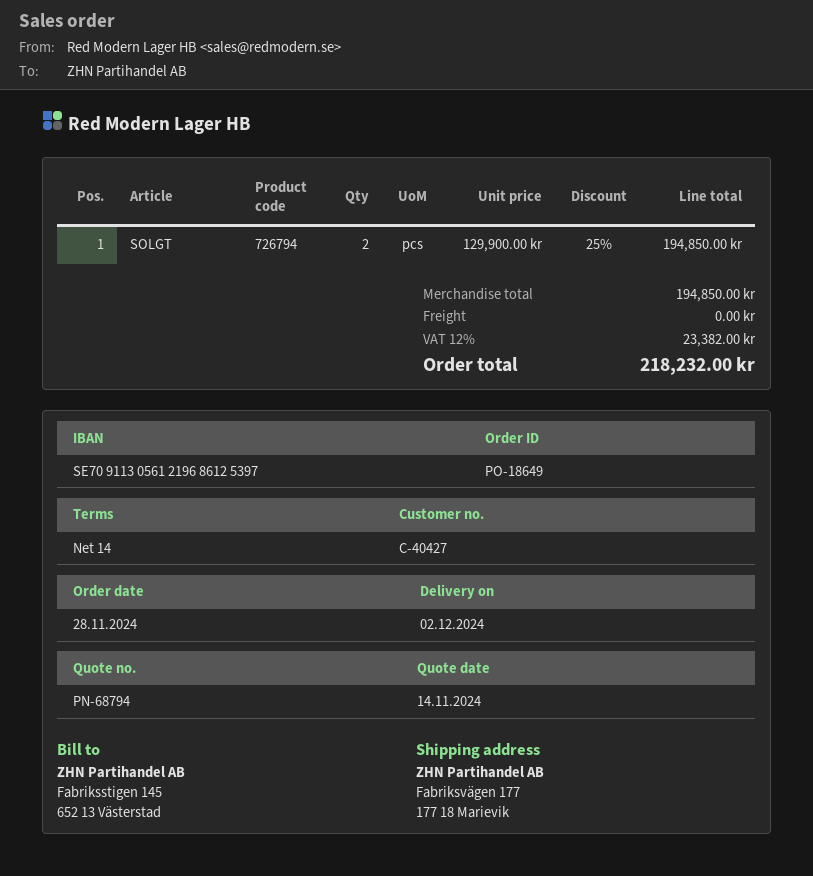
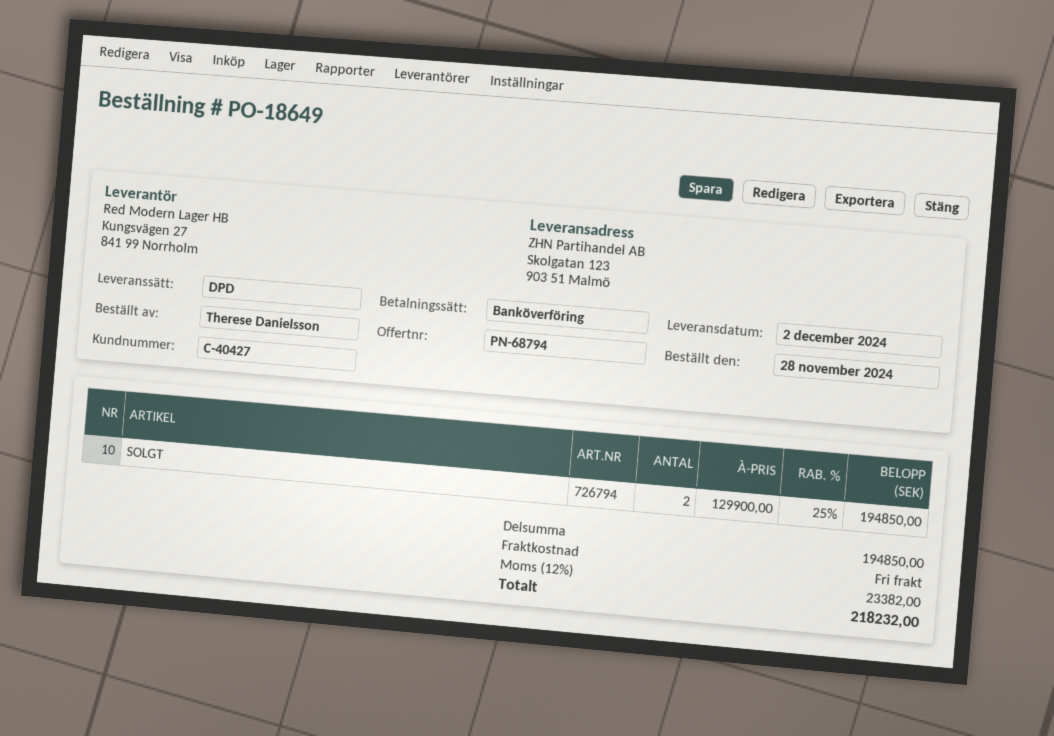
ship to: Fabriksvägen 177, 177 18 Marievik -> Skolgatan 123, 903 51 Malmö

